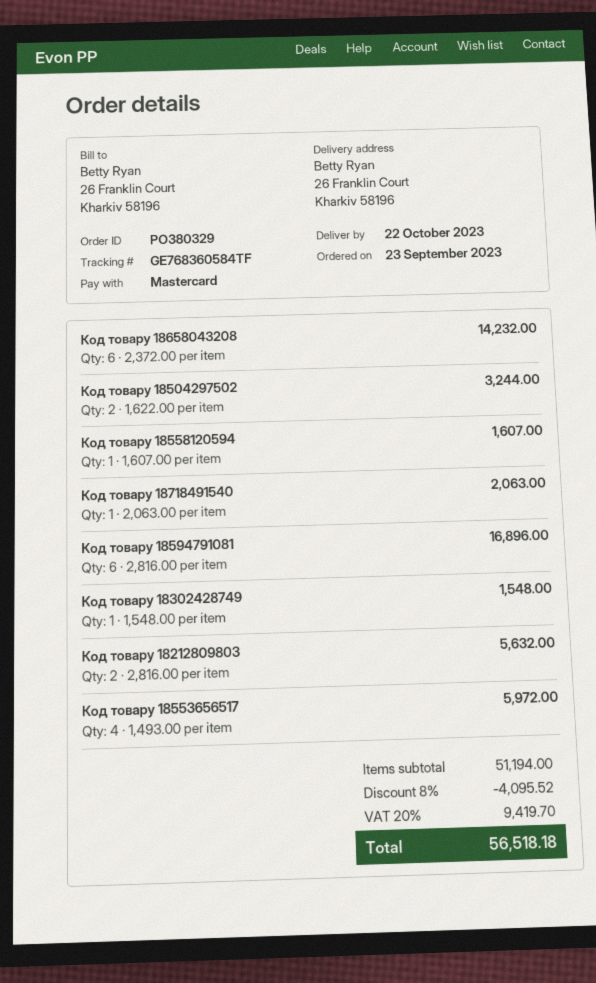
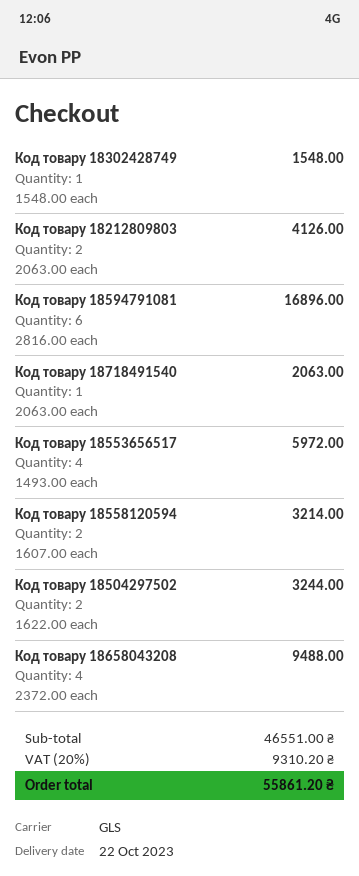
Код товару 18658043208: 6 x 2372.00 = 14232.00 -> 4 x 2372.00 = 9488.00
Код товару 18558120594: 1 x 1607.00 = 1607.00 -> 2 x 1607.00 = 3214.00
Код товару 18212809803: 2 x 2816.00 = 5632.00 -> 2 x 2063.00 = 4126.00
subtotal: 51194.00 -> 46551.00
discount: 8% = 4095.52 -> none
tax: 20% = 9419.70 -> 20% = 9310.20
total: 56518.18 -> 55861.20

